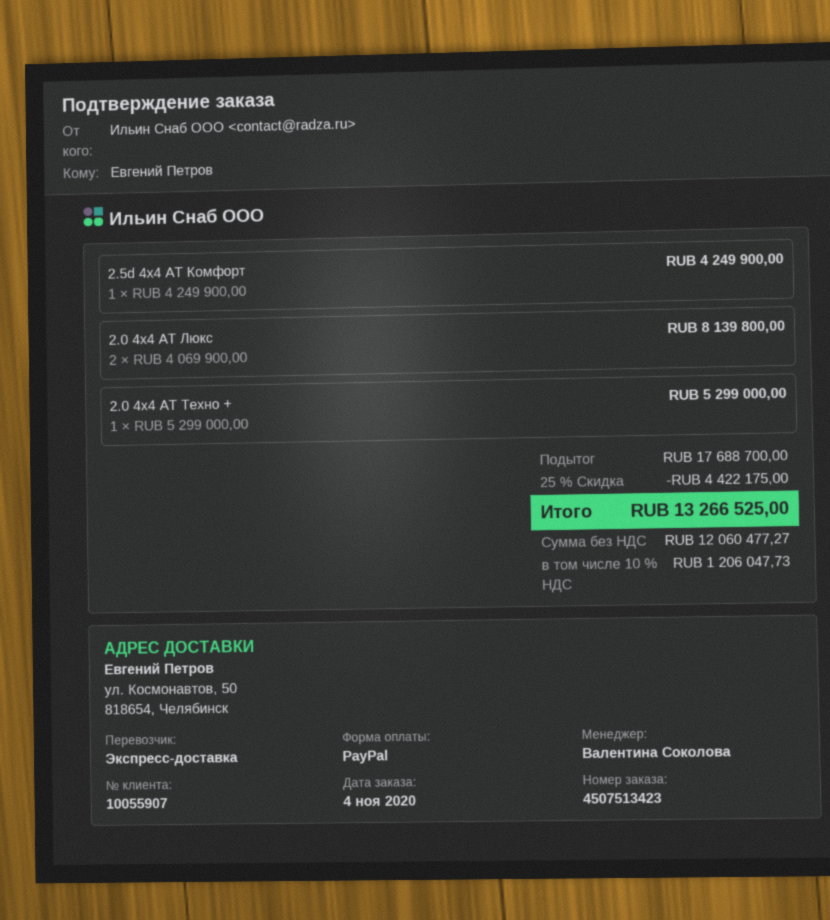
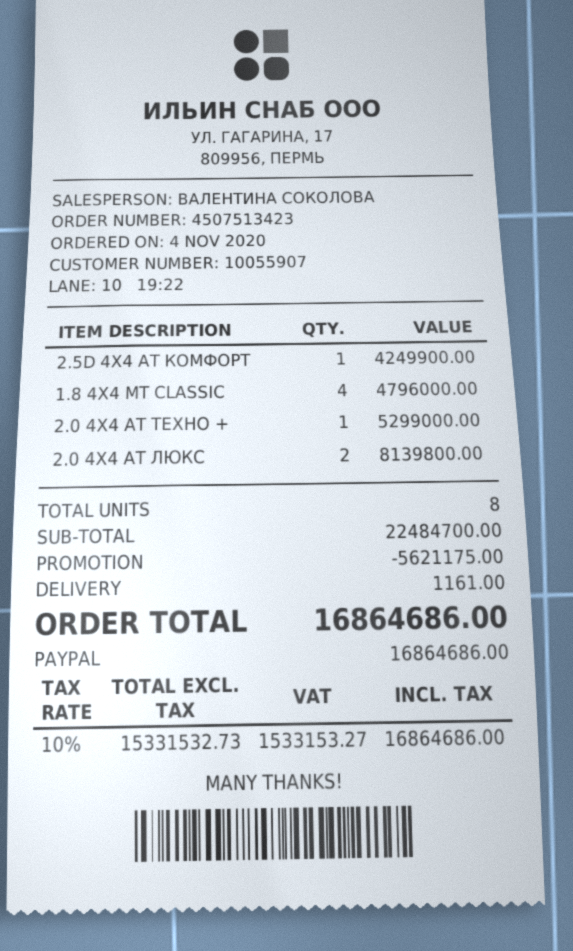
1.8 4X4 MT CLASSIC: none -> 4 for 4796000.00
subtotal: 17688700.00 -> 22484700.00
discount: 4422175.00 -> 5621175.00
shipping: none -> 1161.00
net: 12060477.27 -> 15331532.73
tax: 10% = 1206047.73 -> 10% = 1533153.27
total: 13266525.00 -> 16864686.00

